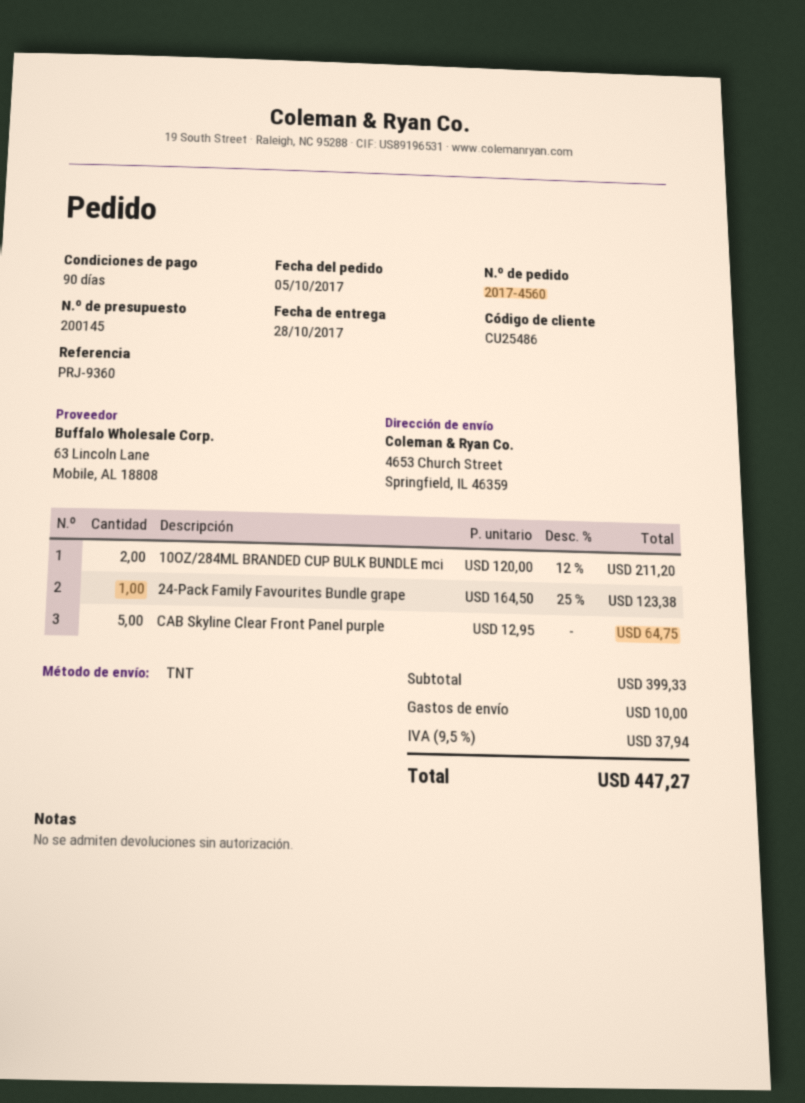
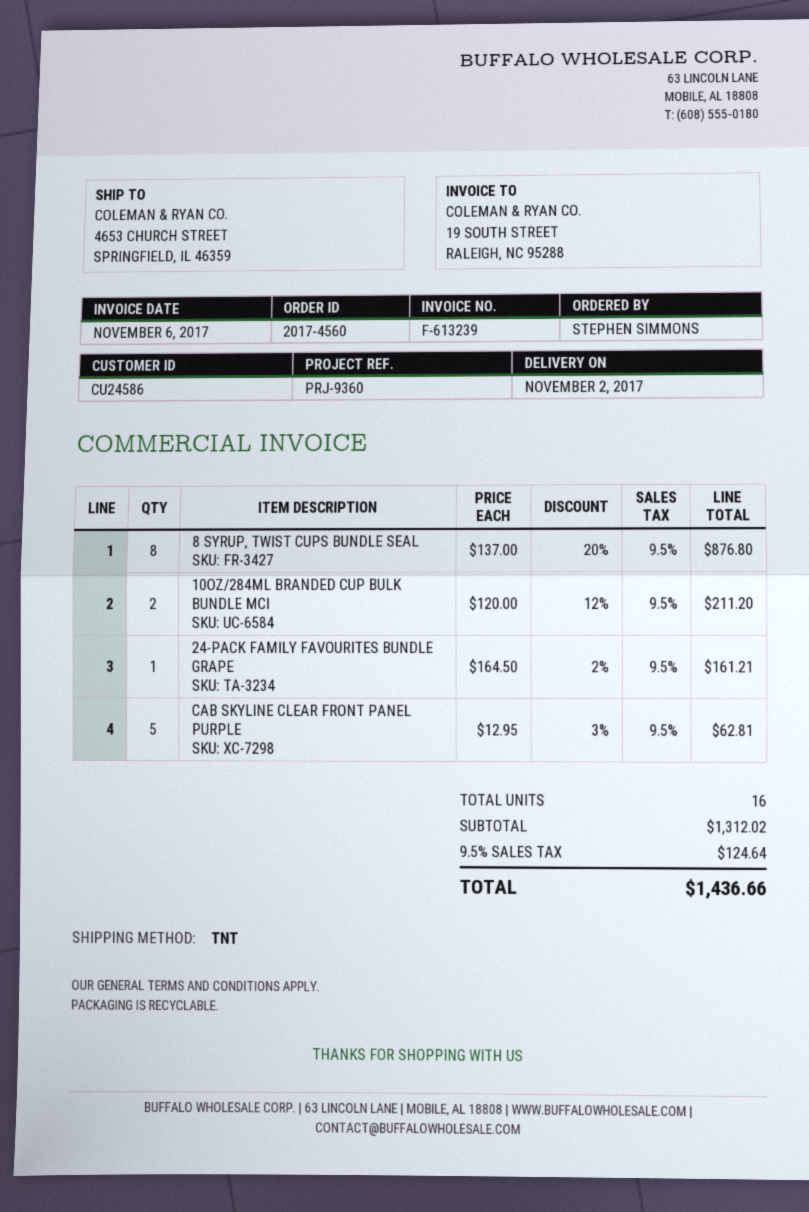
delivery date: 2017-10-28 -> 2017-11-02
customer number: CU25486 -> CU24586
24-Pack Family Favourites Bundle grape: 1 x 164.50 - 25% = 123.38 -> 1 x 164.50 - 2% = 161.21
CAB Skyline Clear Front Panel purple: 5 x 12.95 = 64.75 -> 5 x 12.95 - 3% = 62.81
8 SYRUP, TWIST CUPS BUNDLE SEAL: none -> 8 x 137.00 - 20% = 876.80
subtotal: 399.33 -> 1312.02
shipping: 10.00 -> none
tax: 9.5% = 37.94 -> 9.5% = 124.64
total: 447.27 -> 1436.66

